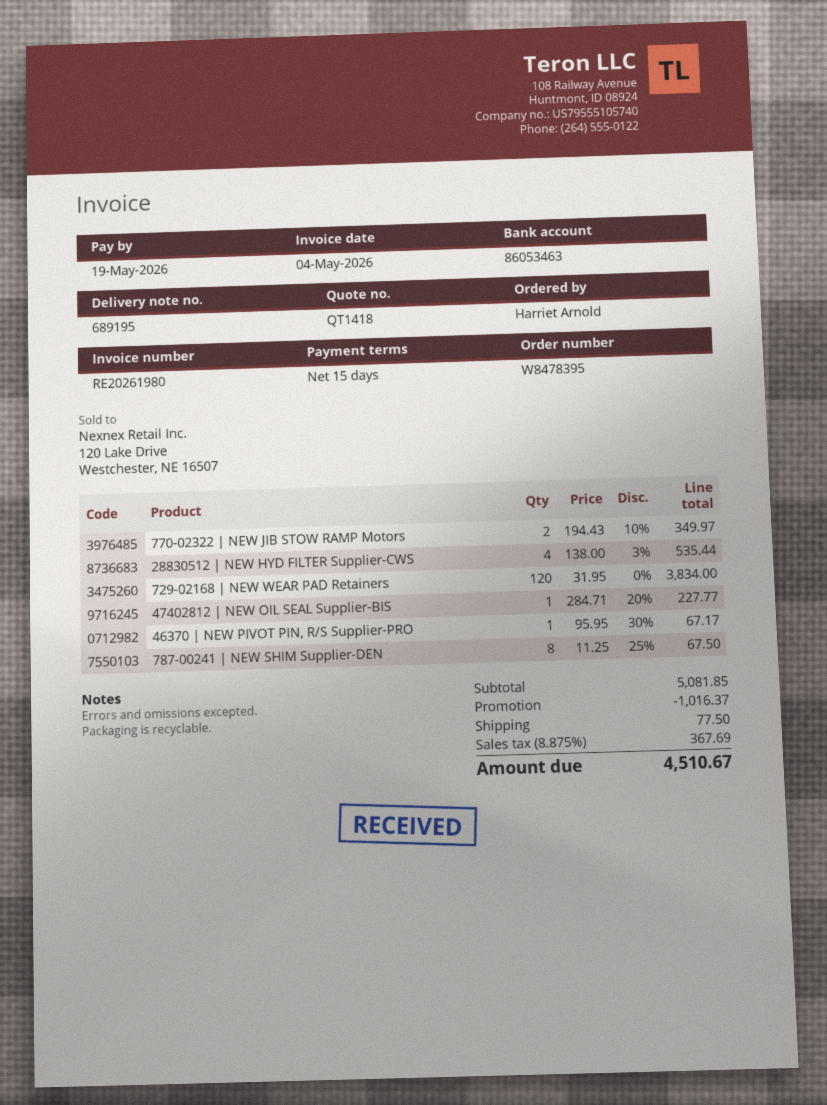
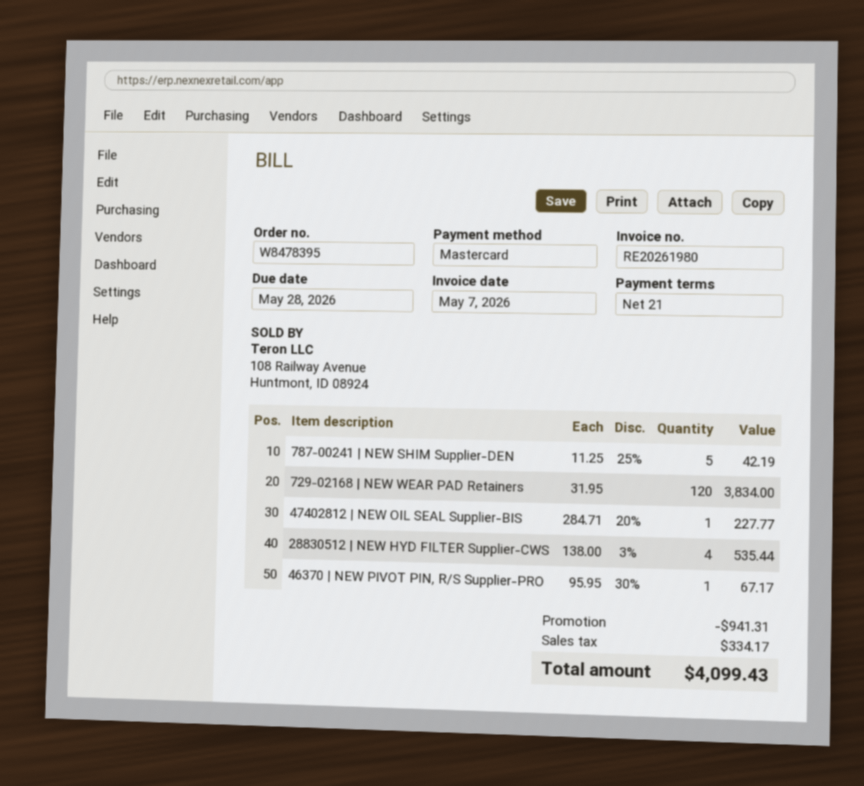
invoice date: 2026-05-04 -> 2026-05-07
payment terms: 15 days -> 21 days
due date: 2026-05-19 -> 2026-05-28
770-02322 | NEW JIB STOW RAMP Motors: 2 x 194.43 - 10% = 349.97 -> none
787-00241 | NEW SHIM Supplier-DEN: 8 x 11.25 - 25% = 67.50 -> 5 x 11.25 - 25% = 42.19
discount: 1016.37 -> 941.31
shipping: 77.50 -> none
tax: 367.69 -> 334.17
total: 4510.67 -> 4099.43

